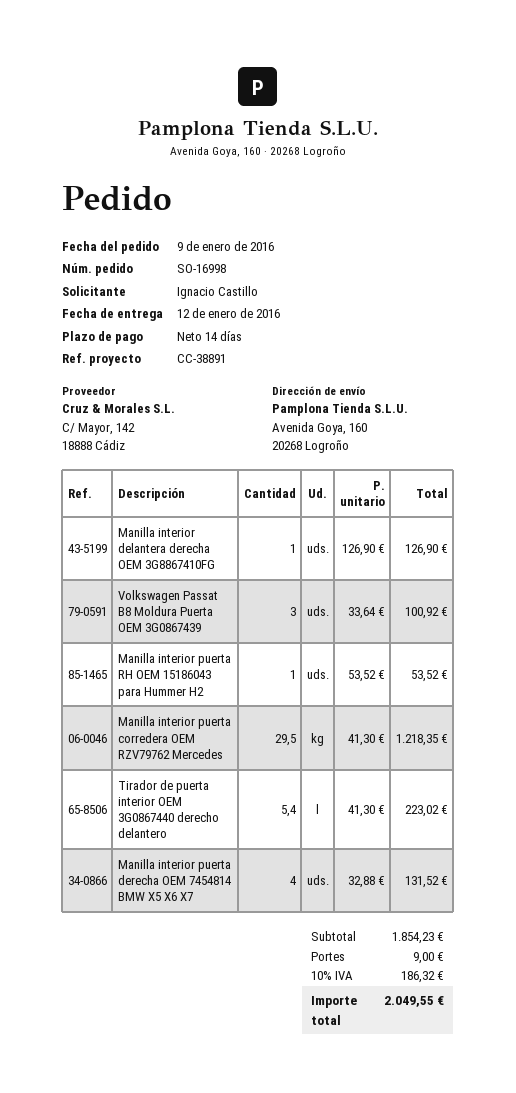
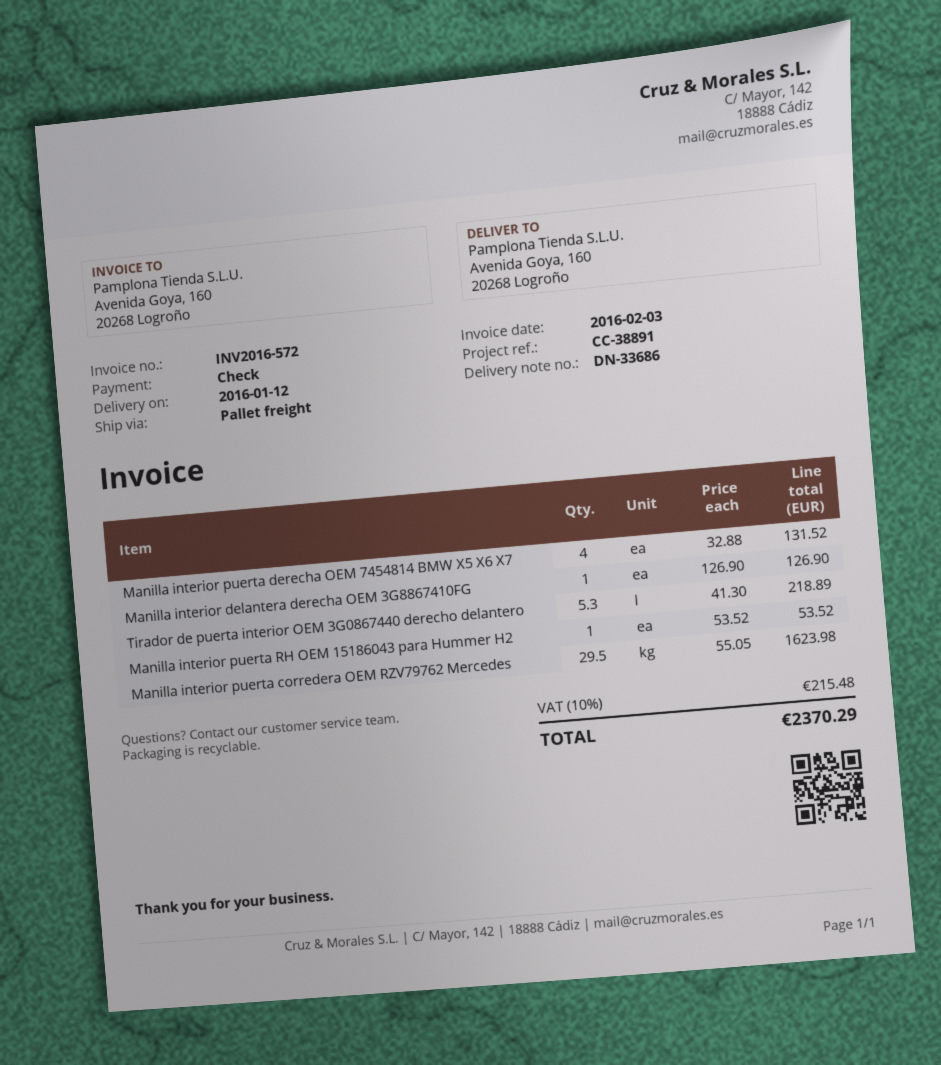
Volkswagen Passat B8 Moldura Puerta OEM 3G0867439: 3 x 33.64 = 100.92 -> none
Manilla interior puerta corredera OEM RZV79762 Mercedes: 29.5 x 41.30 = 1218.35 -> 29.5 x 55.05 = 1623.98
Tirador de puerta interior OEM 3G0867440 derecho delantero: 5.4 x 41.30 = 223.02 -> 5.3 x 41.30 = 218.89
shipping: 9.00 -> none
tax: 10% = 186.32 -> 10% = 215.48
total: 2049.55 -> 2370.29

